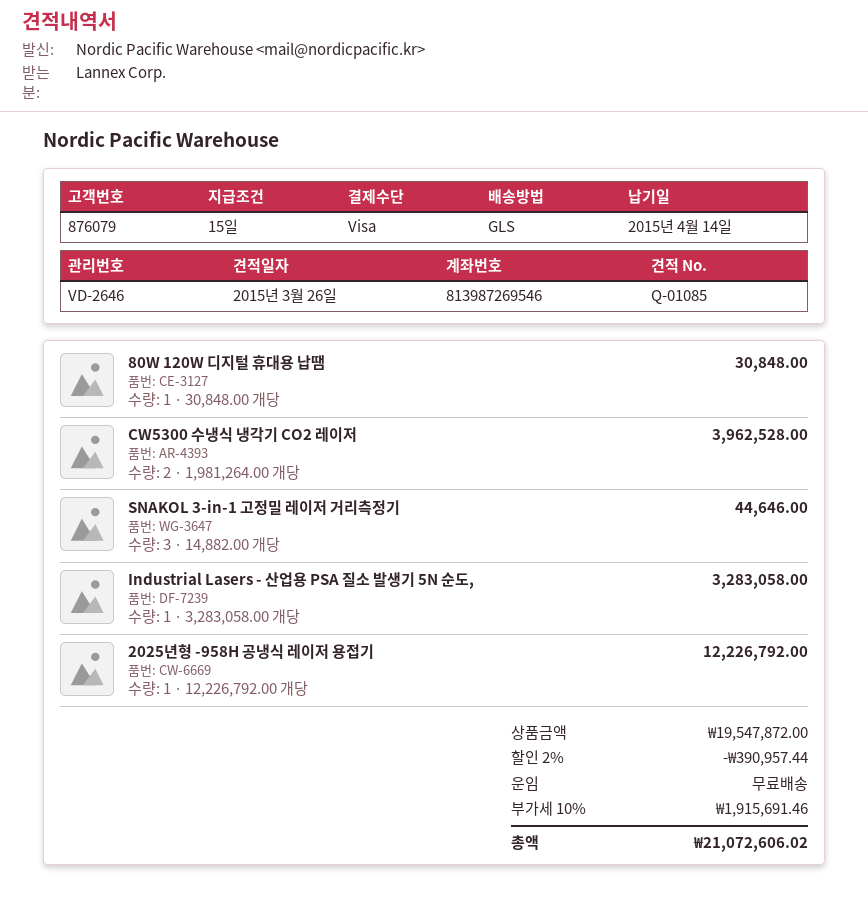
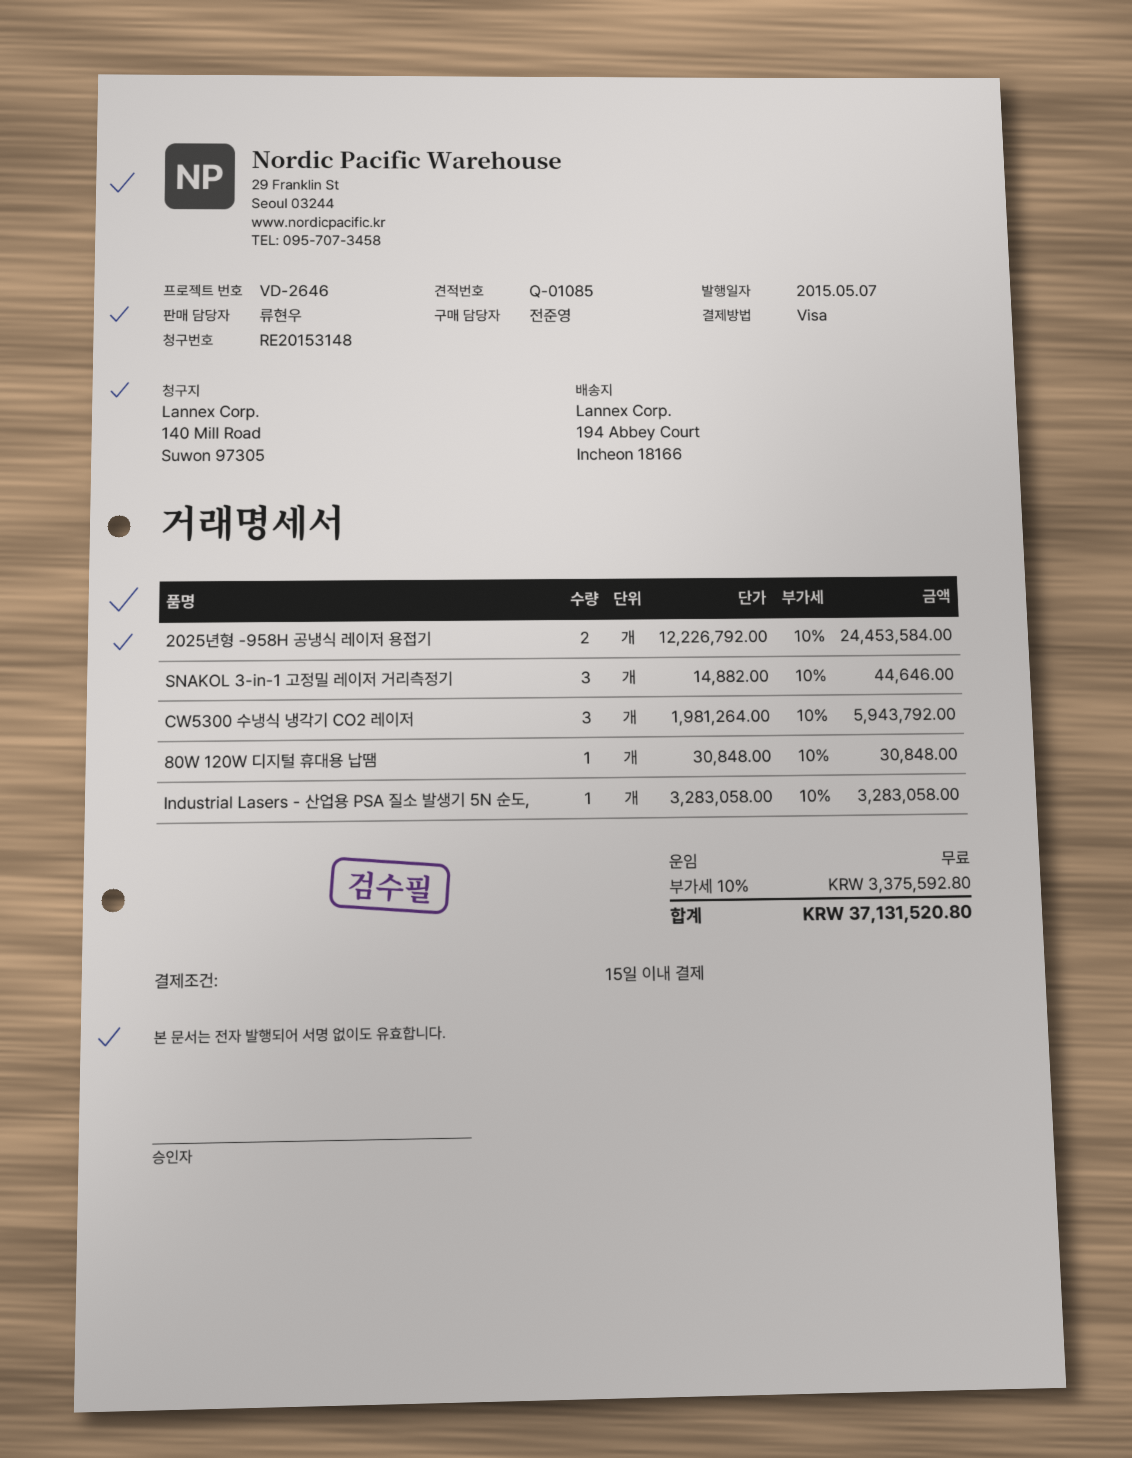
CW5300 수냉식 냉각기 CO2 레이저: 2 x 1981264.00 = 3962528.00 -> 3 x 1981264.00 = 5943792.00
2025년형 -958H 공냉식 레이저 용접기: 1 x 12226792.00 = 12226792.00 -> 2 x 12226792.00 = 24453584.00
discount: 2% = 390957.44 -> none
tax: 10% = 1915691.46 -> 10% = 3375592.80
total: 21072606.02 -> 37131520.80

